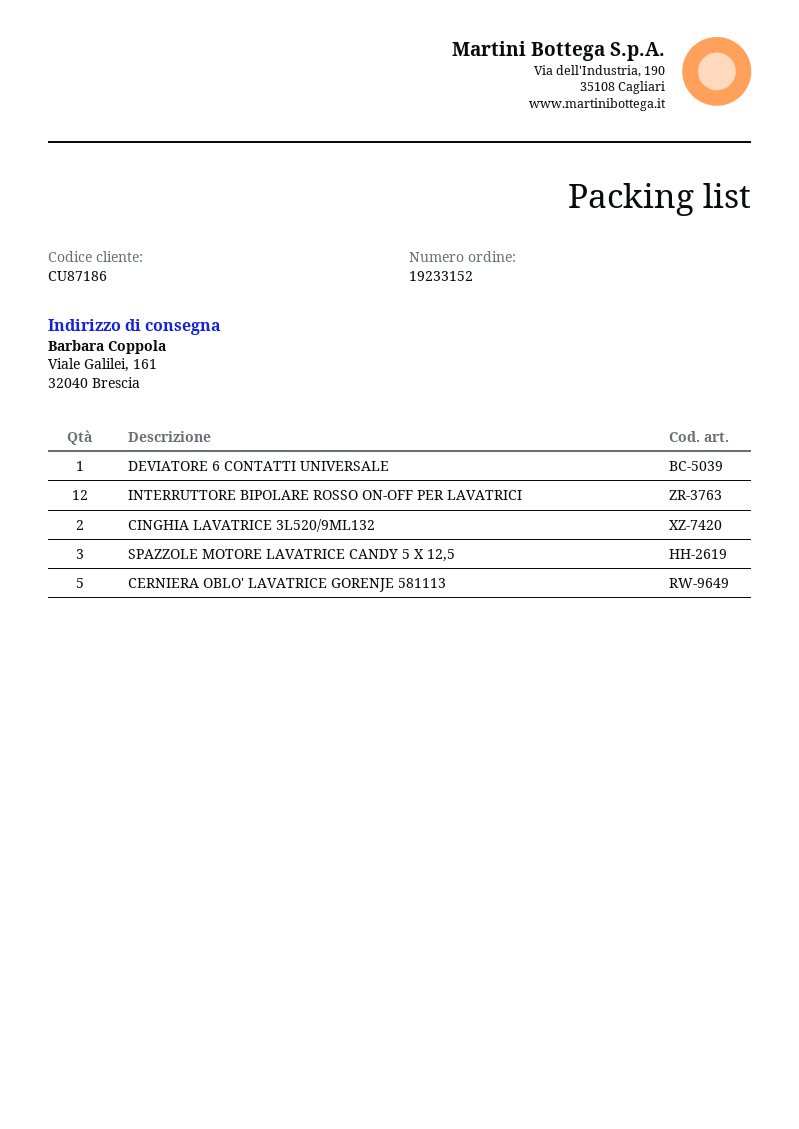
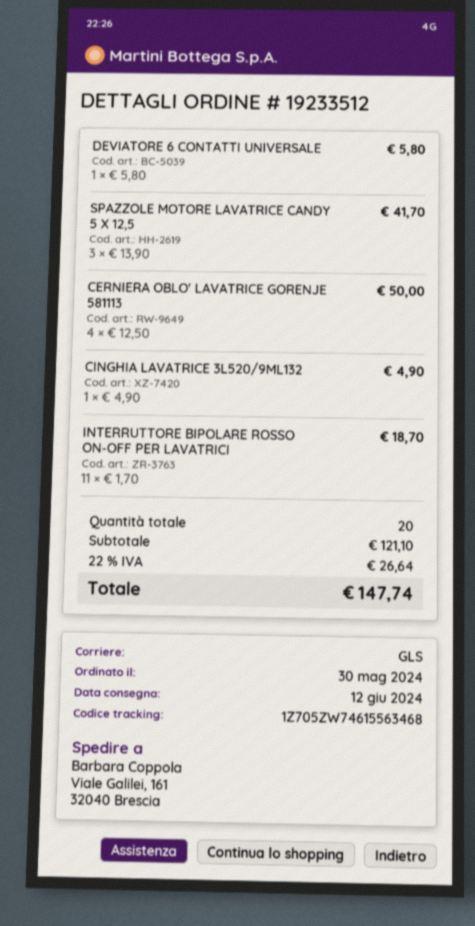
order number: 19233152 -> 19233512
INTERRUTTORE BIPOLARE ROSSO ON-OFF PER LAVATRICI: 12 -> 11
CINGHIA LAVATRICE 3L520/9ML132: 2 -> 1
CERNIERA OBLO' LAVATRICE GORENJE 581113: 5 -> 4

